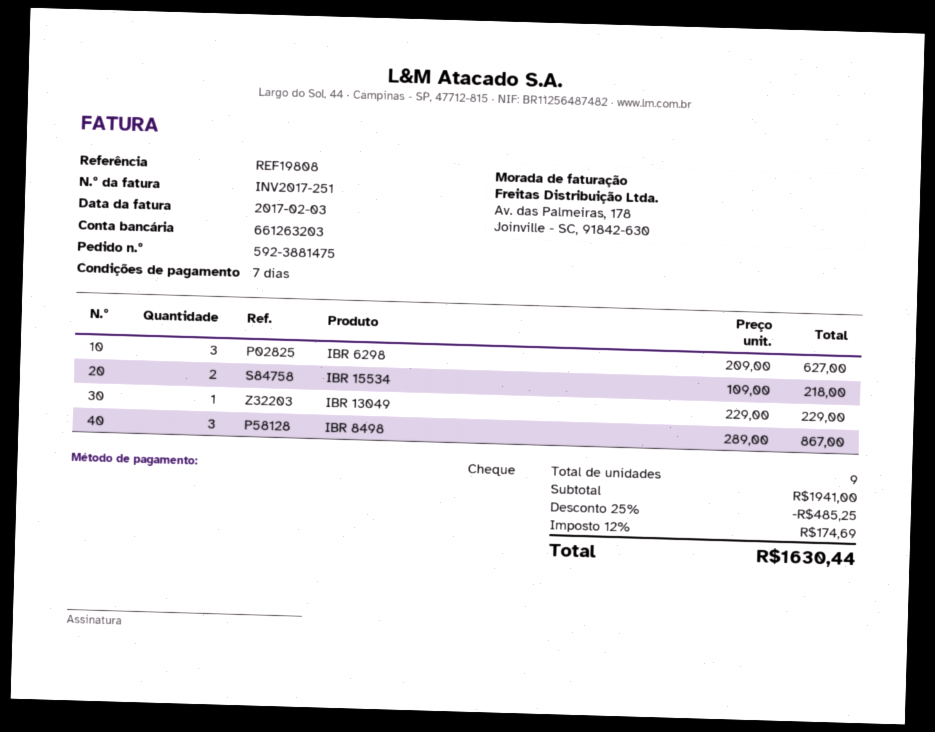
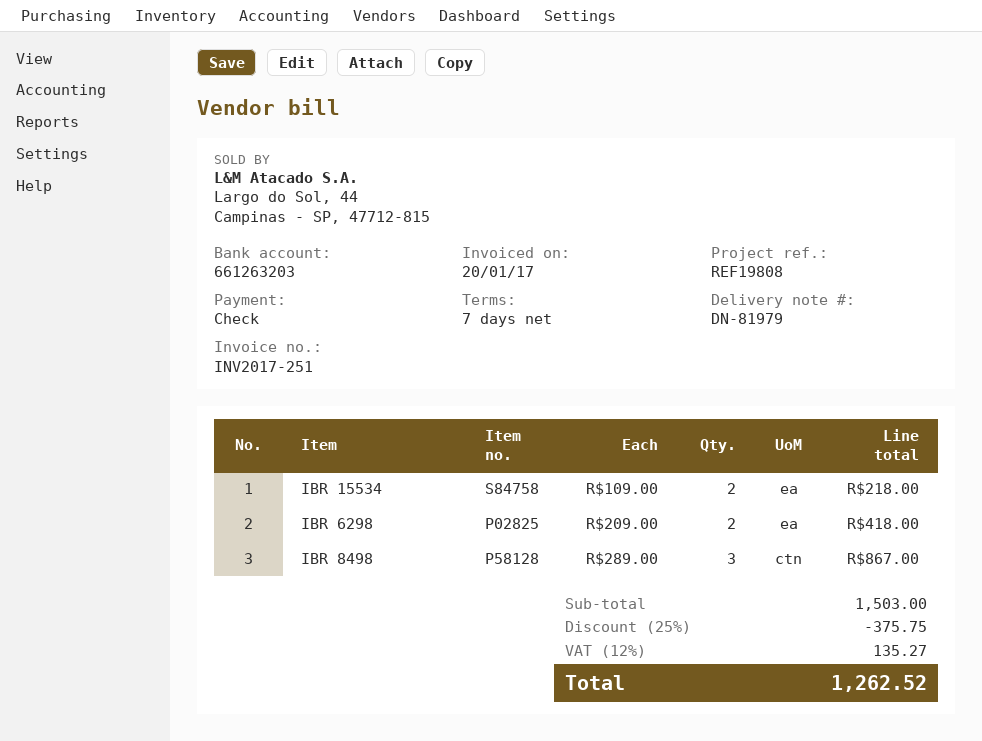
invoice date: 2017-02-03 -> 2017-01-20
IBR 6298: 3 x 209.00 = 627.00 -> 2 x 209.00 = 418.00
IBR 13049: 1 x 229.00 = 229.00 -> none
subtotal: 1941.00 -> 1503.00
discount: 25% = 485.25 -> 25% = 375.75
tax: 12% = 174.69 -> 12% = 135.27
total: 1630.44 -> 1262.52

